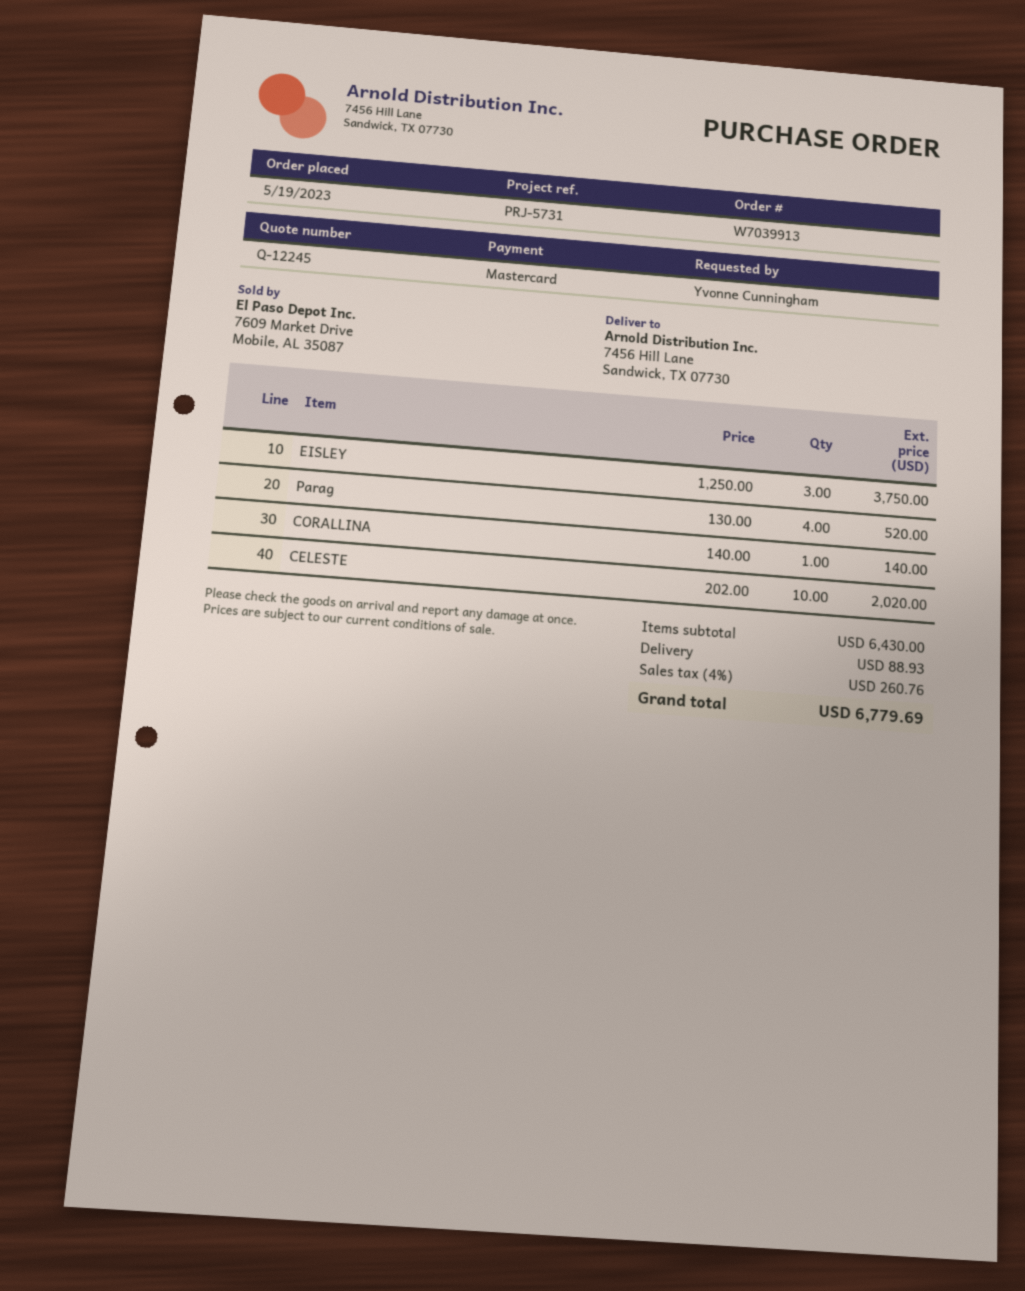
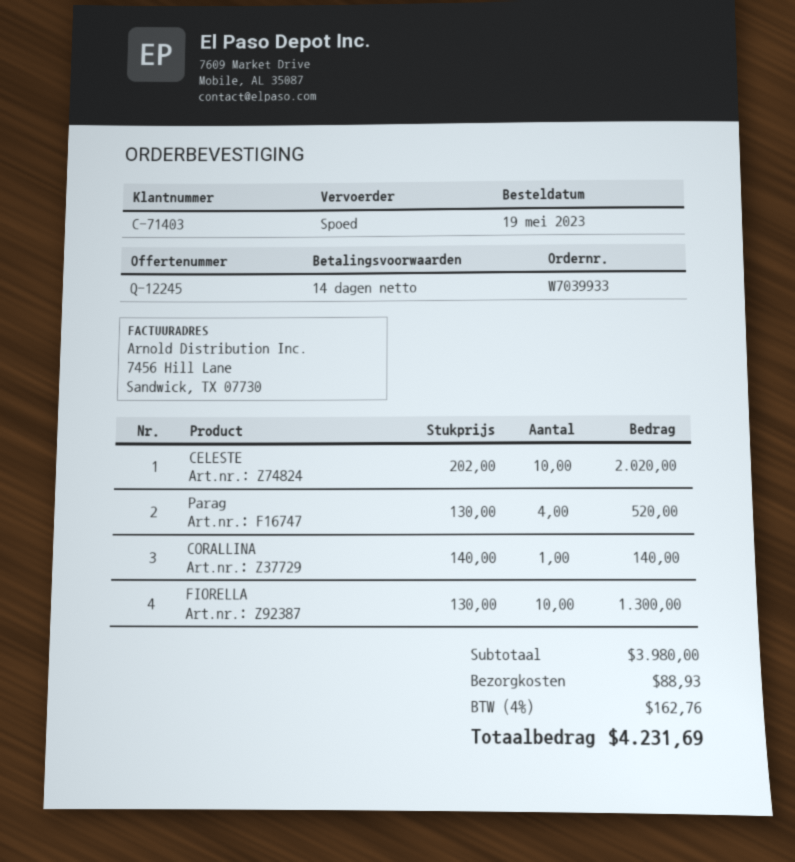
order number: W7039913 -> W7039933
EISLEY: 3 x 1250.00 = 3750.00 -> none
FIORELLA: none -> 10 x 130.00 = 1300.00
subtotal: 6430.00 -> 3980.00
tax: 4% = 260.76 -> 4% = 162.76
total: 6779.69 -> 4231.69

